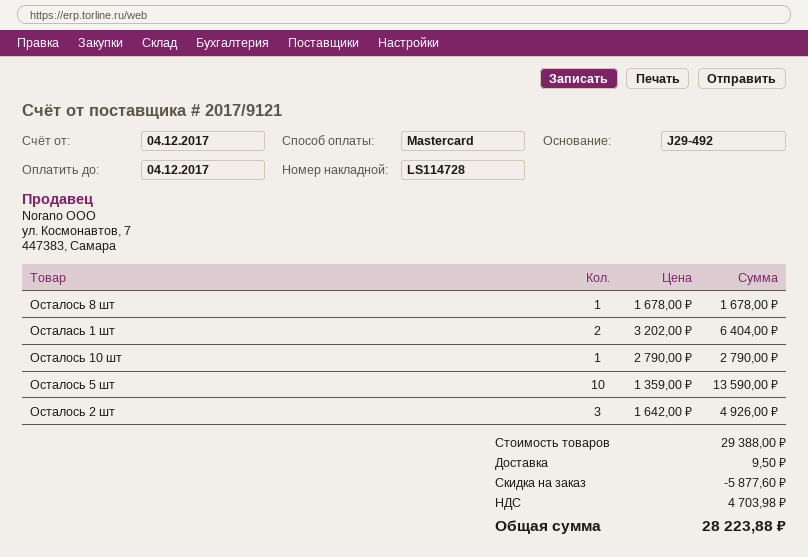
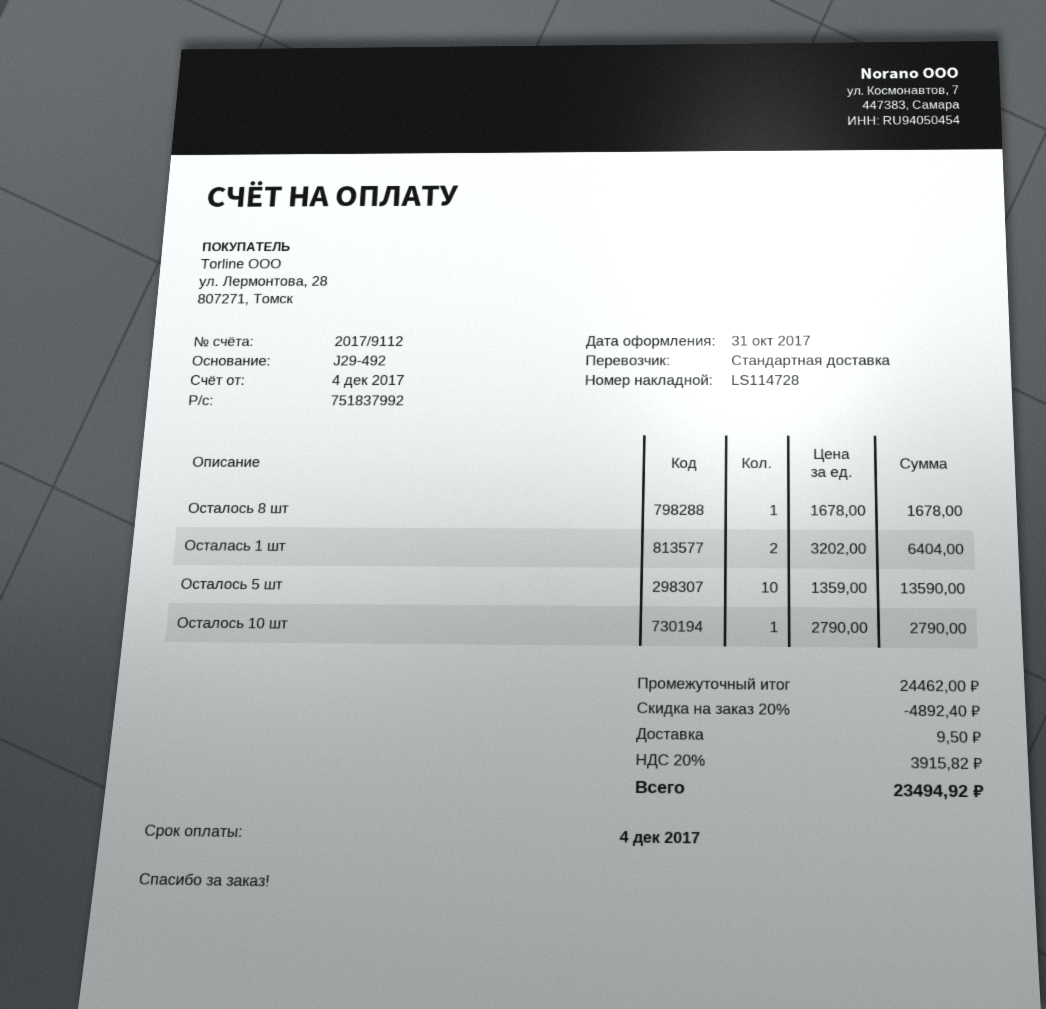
invoice number: 2017/9121 -> 2017/9112
Осталось 2 шт: 3 x 1642.00 = 4926.00 -> none
subtotal: 29388.00 -> 24462.00
discount: 5877.60 -> 4892.40
tax: 4703.98 -> 3915.82
total: 28223.88 -> 23494.92

